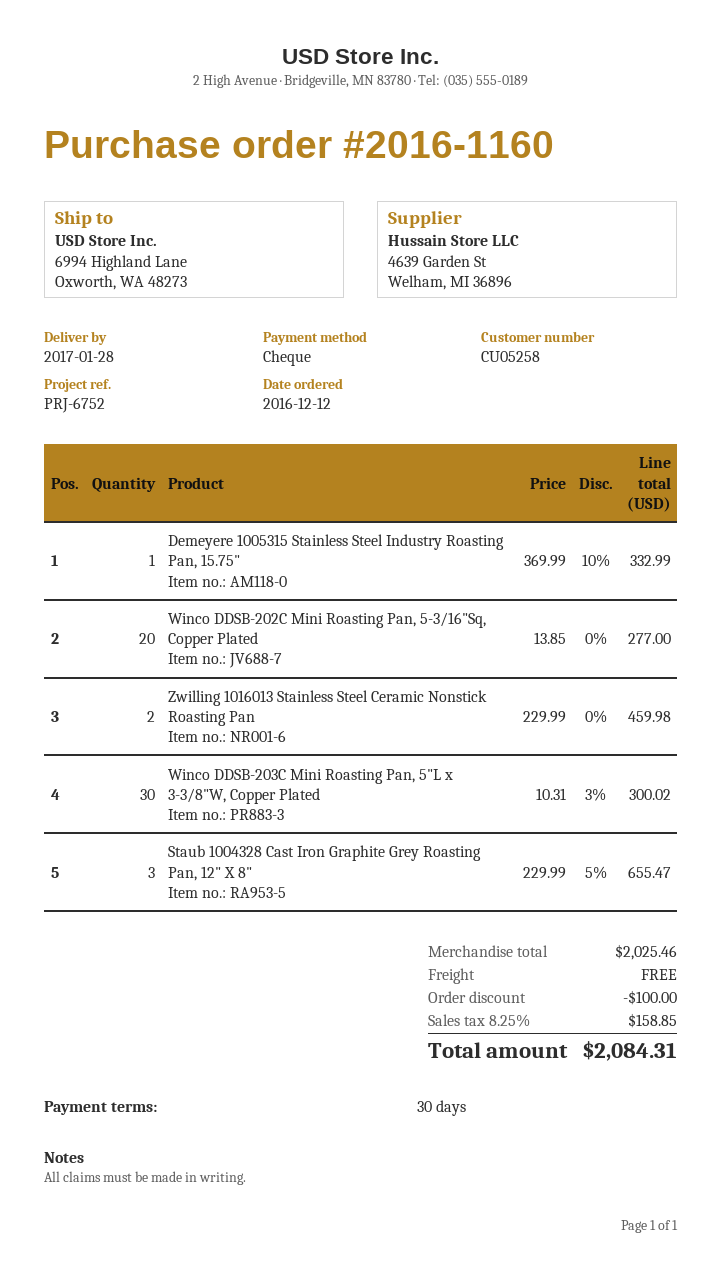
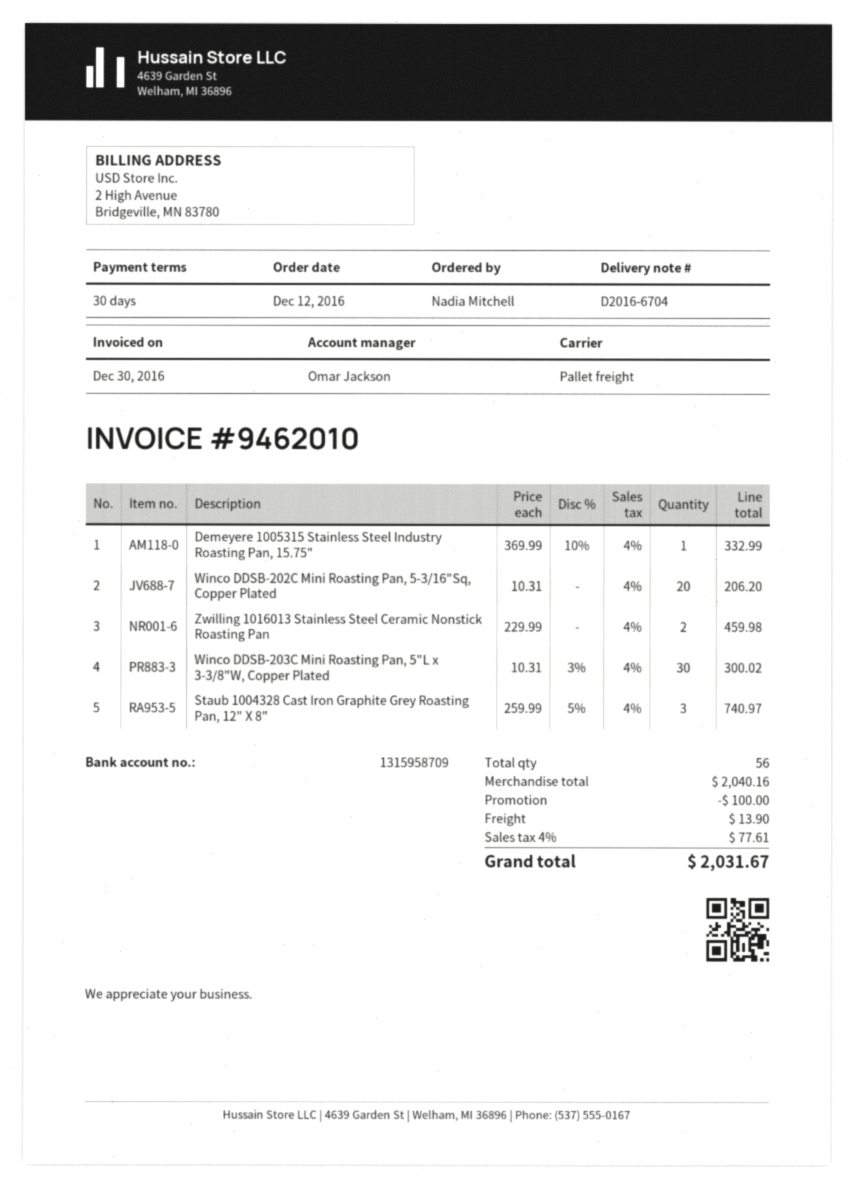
Winco DDSB-202C Mini Roasting Pan, 5-3/16"Sq, Copper Plated: 20 x 13.85 = 277.00 -> 20 x 10.31 = 206.20
Staub 1004328 Cast Iron Graphite Grey Roasting Pan, 12" X 8": 3 x 229.99 - 5% = 655.47 -> 3 x 259.99 - 5% = 740.97
subtotal: 2025.46 -> 2040.16
shipping: 0.00 -> 13.90
tax: 8.25% = 158.85 -> 4% = 77.61
total: 2084.31 -> 2031.67

